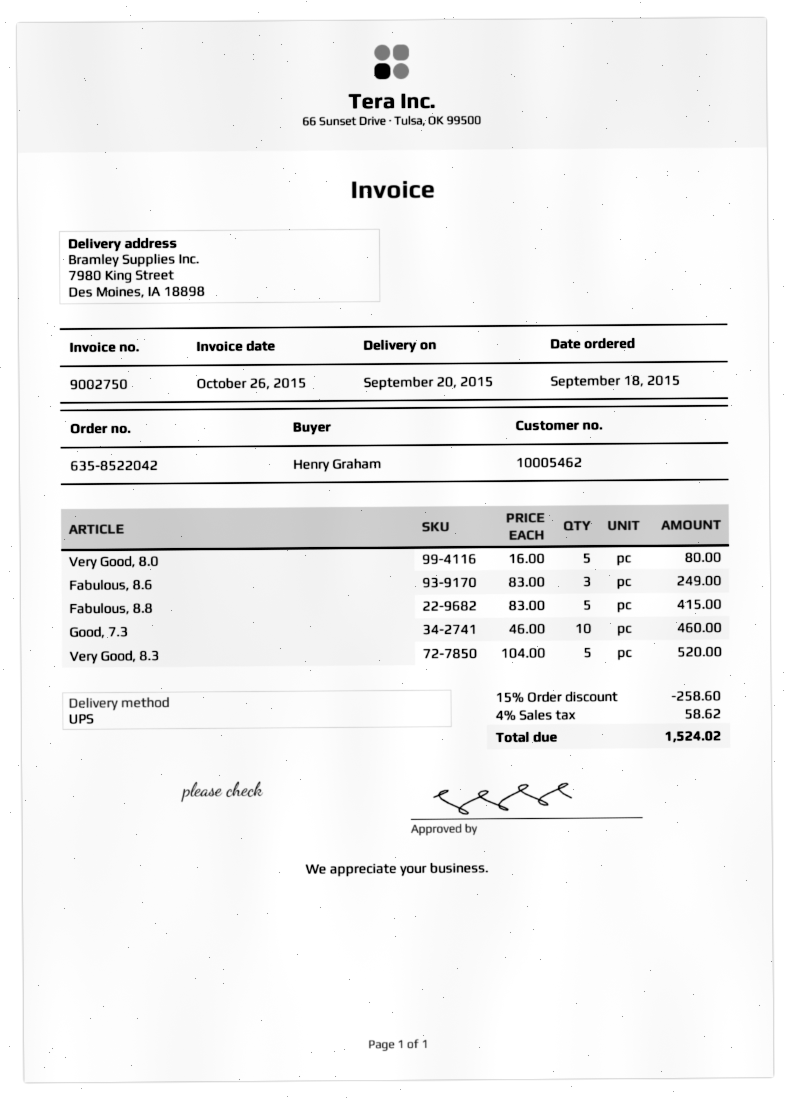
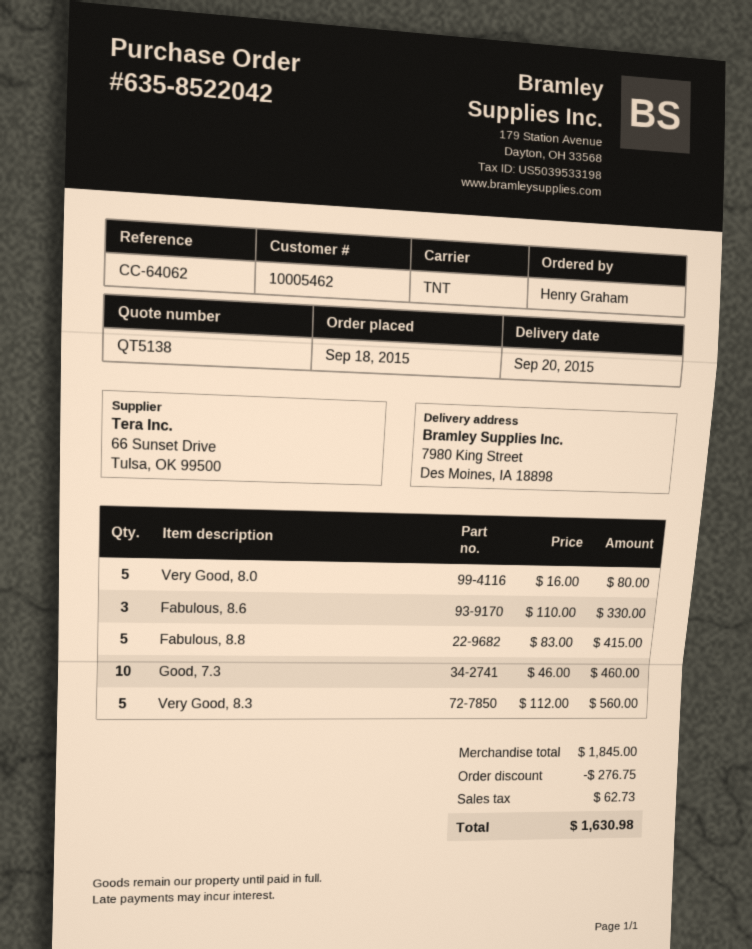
shipping method: UPS -> TNT
Fabulous, 8.6: 3 x 83.00 = 249.00 -> 3 x 110.00 = 330.00
Very Good, 8.3: 5 x 104.00 = 520.00 -> 5 x 112.00 = 560.00
discount: 258.60 -> 276.75
tax: 58.62 -> 62.73
total: 1524.02 -> 1630.98

